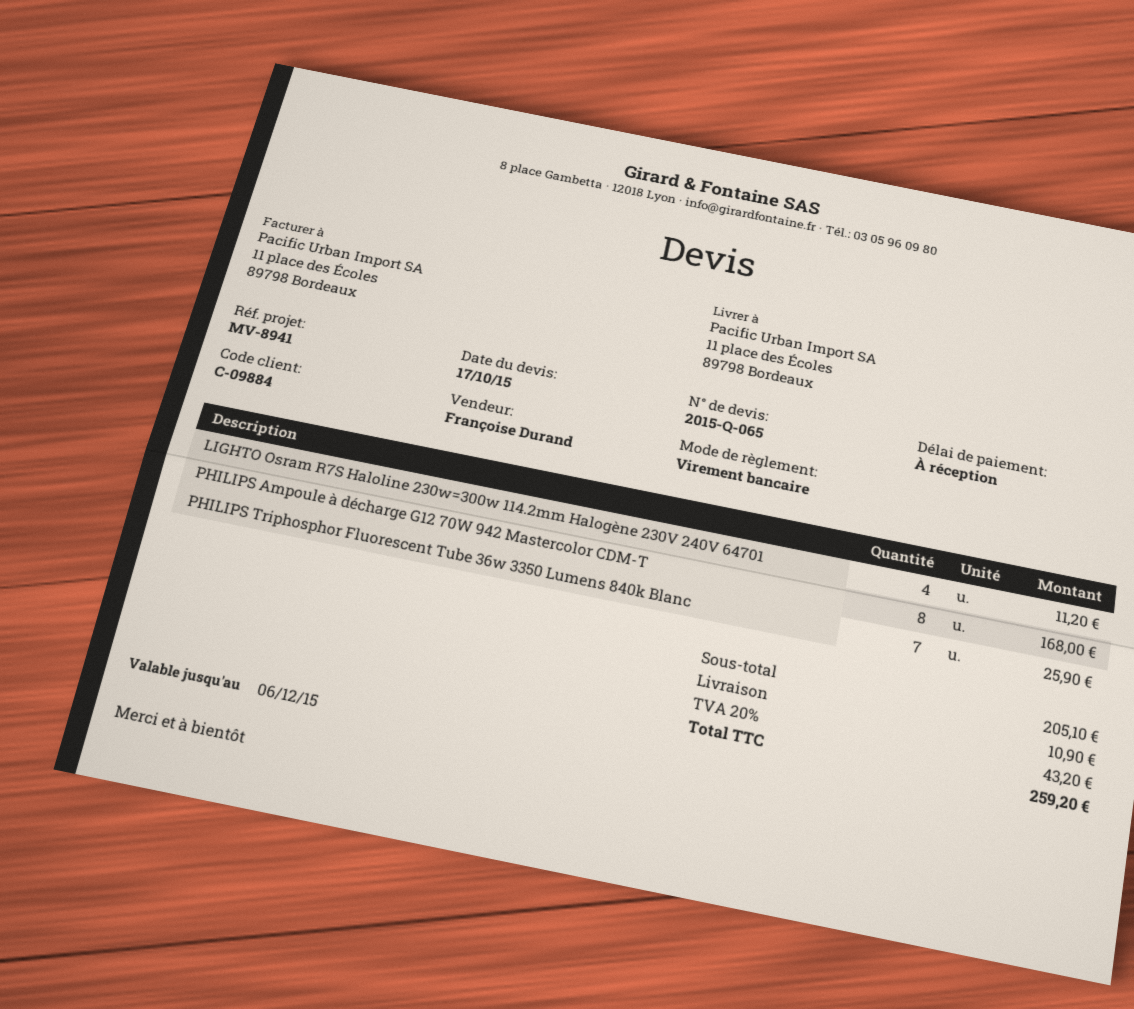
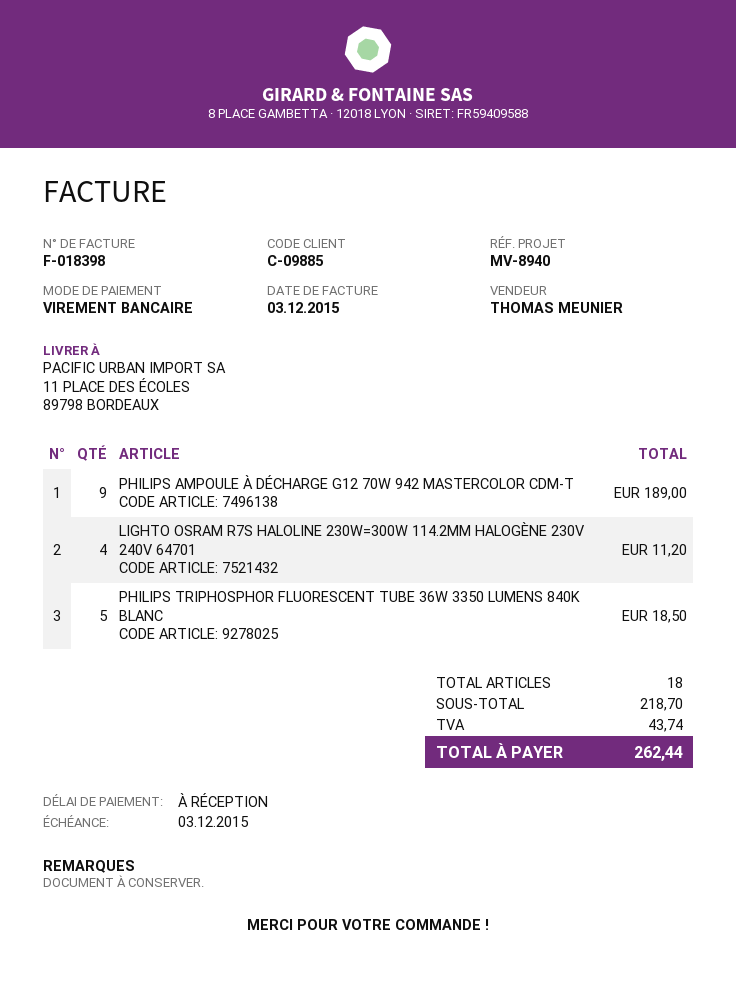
customer number: C-09884 -> C-09885
reference: MV-8941 -> MV-8940
sales rep: Françoise Durand -> THOMAS MEUNIER
PHILIPS Ampoule à décharge G12 70W 942 Mastercolor CDM-T: 8 for 168.00 -> 9 for 189.00
PHILIPS Triphosphor Fluorescent Tube 36w 3350 Lumens 840k Blanc: 7 for 25.90 -> 5 for 18.50
subtotal: 205.10 -> 218.70
shipping: 10.90 -> none
tax: 43.20 -> 43.74
total: 259.20 -> 262.44

